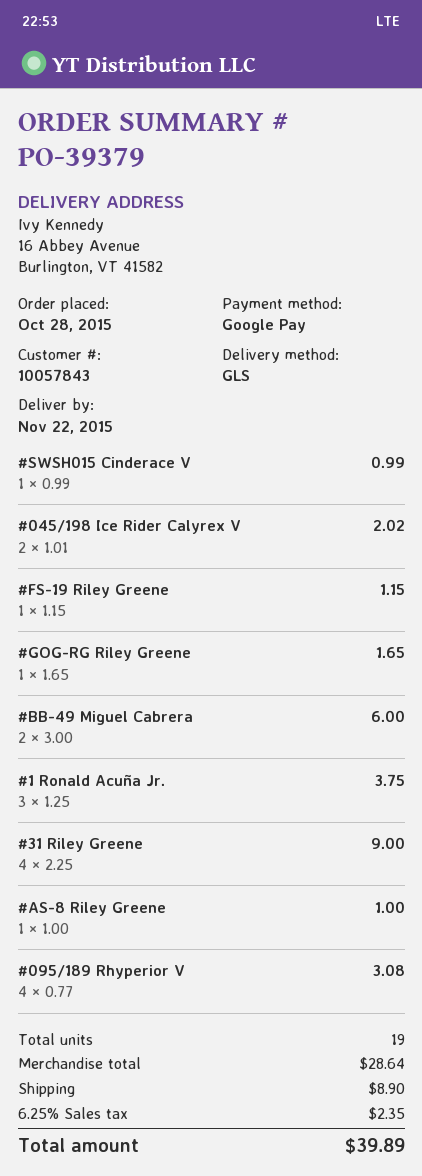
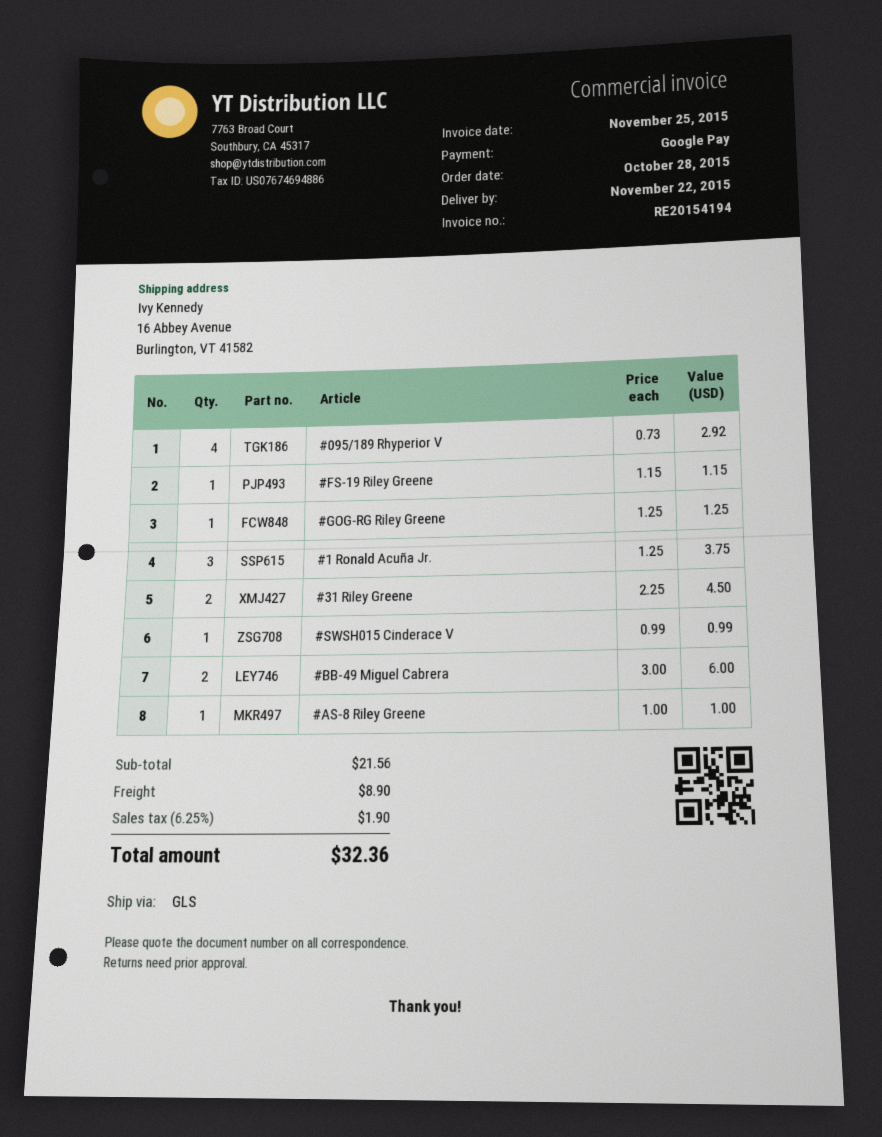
#045/198 Ice Rider Calyrex V: 2 x 1.01 = 2.02 -> none
#GOG-RG Riley Greene: 1 x 1.65 = 1.65 -> 1 x 1.25 = 1.25
#31 Riley Greene: 4 x 2.25 = 9.00 -> 2 x 2.25 = 4.50
#095/189 Rhyperior V: 4 x 0.77 = 3.08 -> 4 x 0.73 = 2.92
subtotal: 28.64 -> 21.56
tax: 6.25% = 2.35 -> 6.25% = 1.90
total: 39.89 -> 32.36

